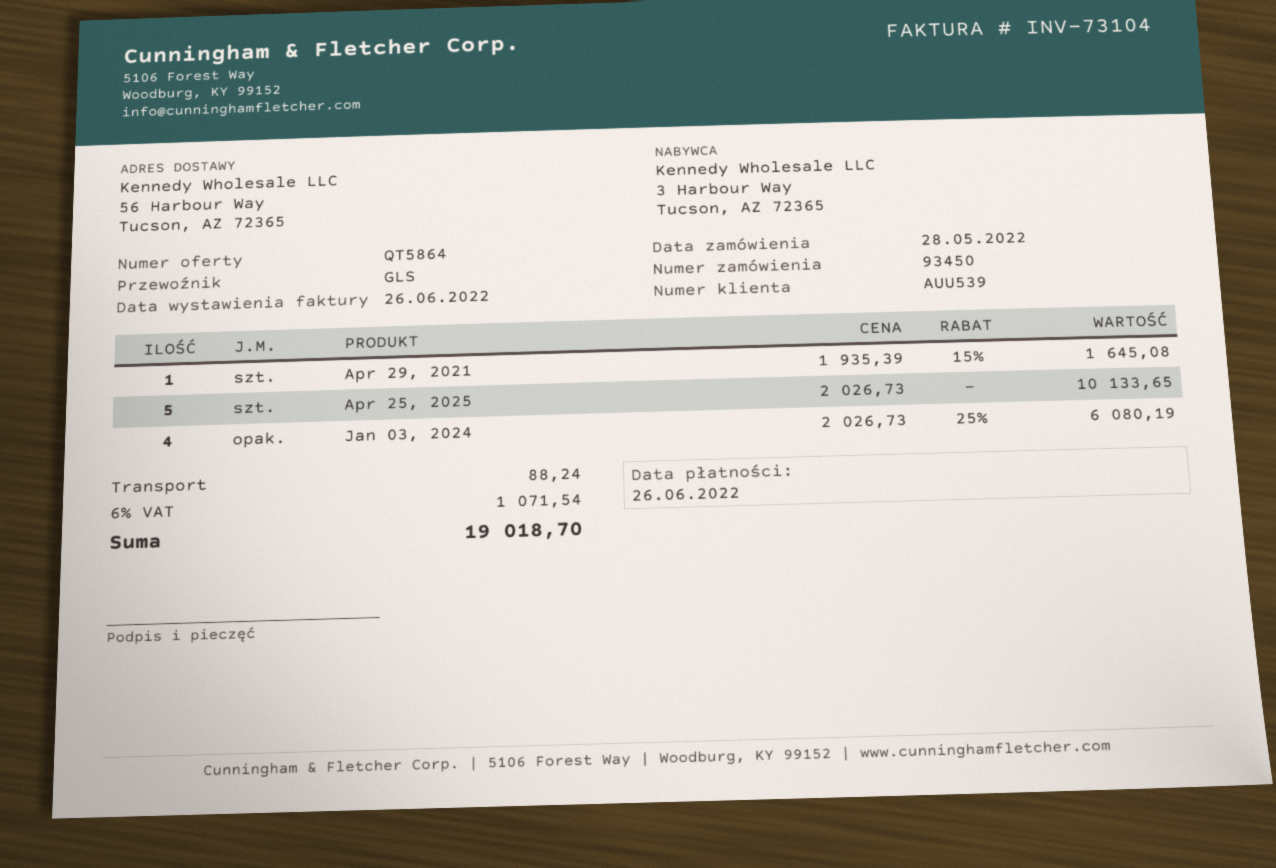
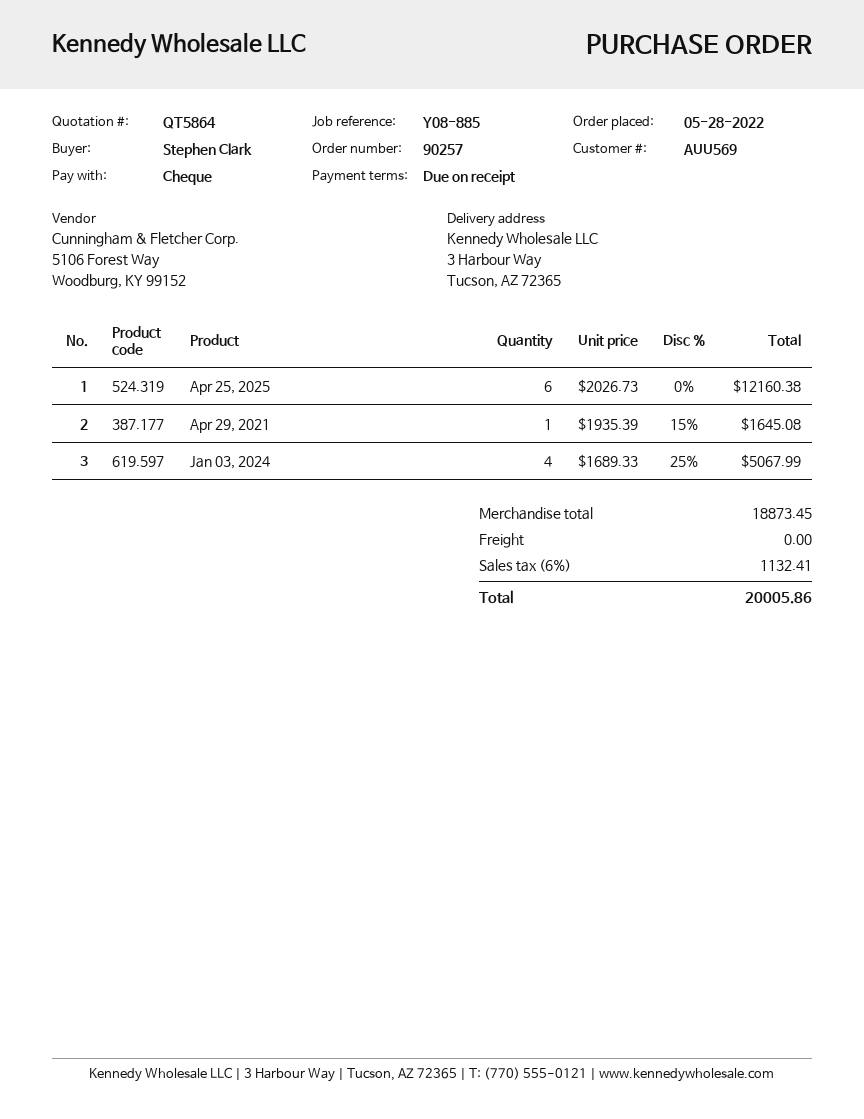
order number: 93450 -> 90257
customer number: AUU539 -> AUU569
ship to: 56 Harbour Way, Tucson, AZ 72365 -> 3 Harbour Way, Tucson, AZ 72365
Apr 25, 2025: 5 x 2026.73 = 10133.65 -> 6 x 2026.73 = 12160.38
Jan 03, 2024: 4 x 2026.73 - 25% = 6080.19 -> 4 x 1689.33 - 25% = 5067.99
shipping: 88.24 -> 0.00
tax: 6% = 1071.54 -> 6% = 1132.41
total: 19018.70 -> 20005.86

